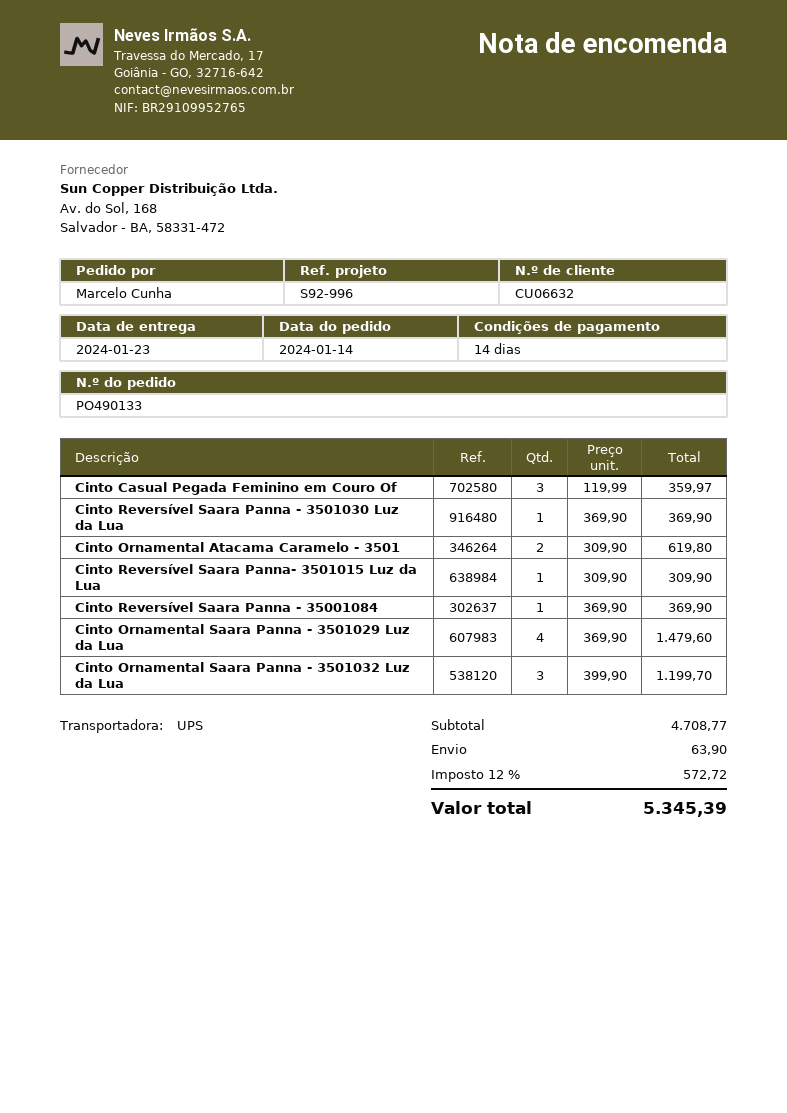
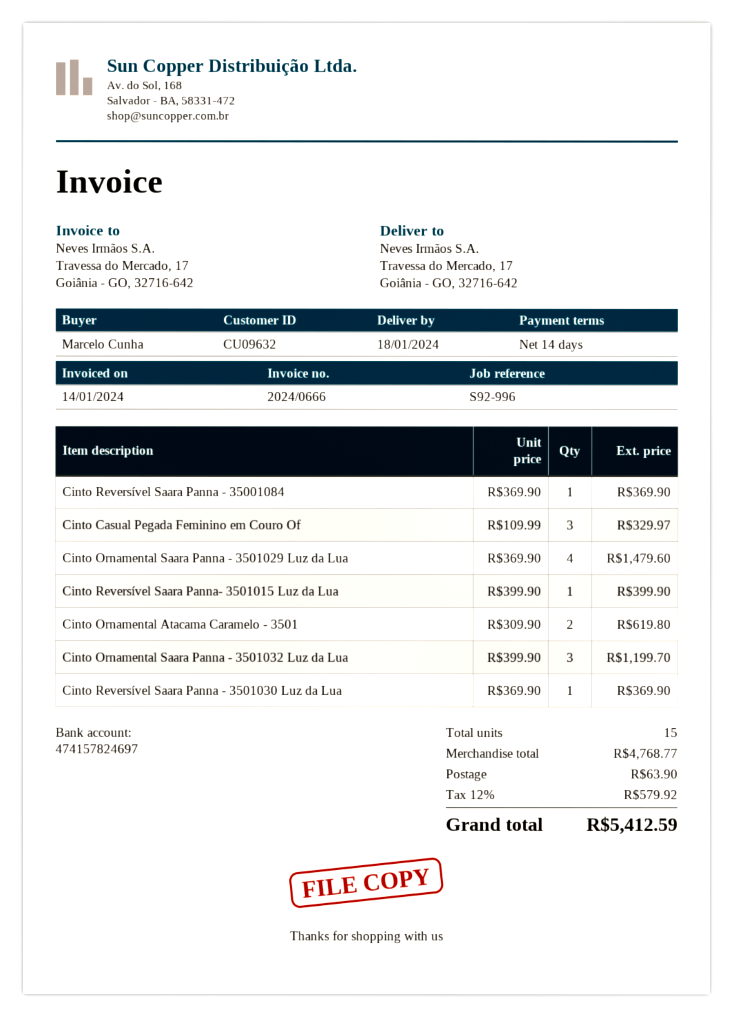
delivery date: 2024-01-23 -> 2024-01-18
customer number: CU06632 -> CU09632
Cinto Casual Pegada Feminino em Couro Of: 3 x 119.99 = 359.97 -> 3 x 109.99 = 329.97
Cinto Reversível Saara Panna- 3501015 Luz da Lua: 1 x 309.90 = 309.90 -> 1 x 399.90 = 399.90
subtotal: 4708.77 -> 4768.77
tax: 12% = 572.72 -> 12% = 579.92
total: 5345.39 -> 5412.59

